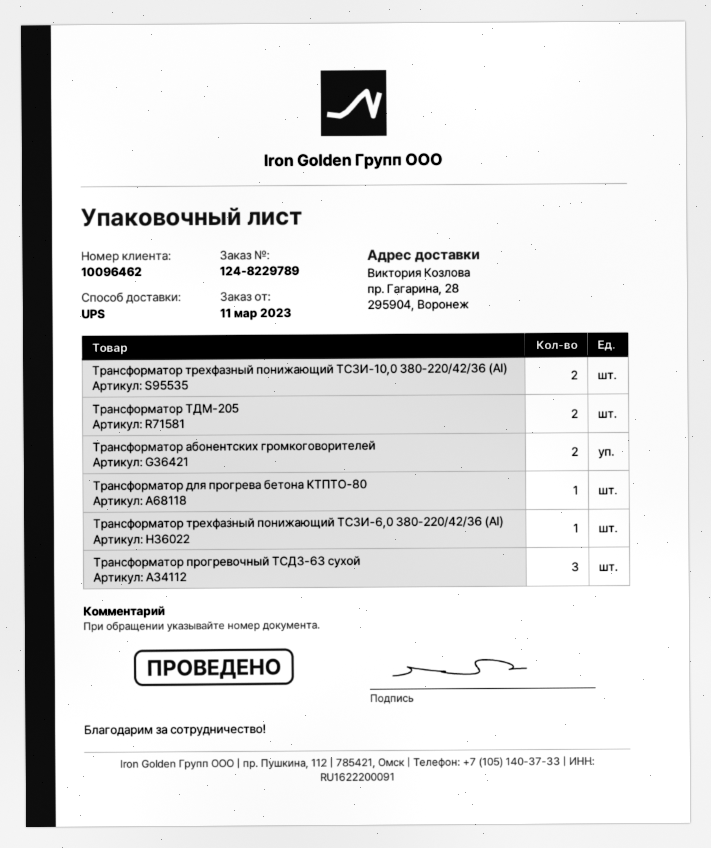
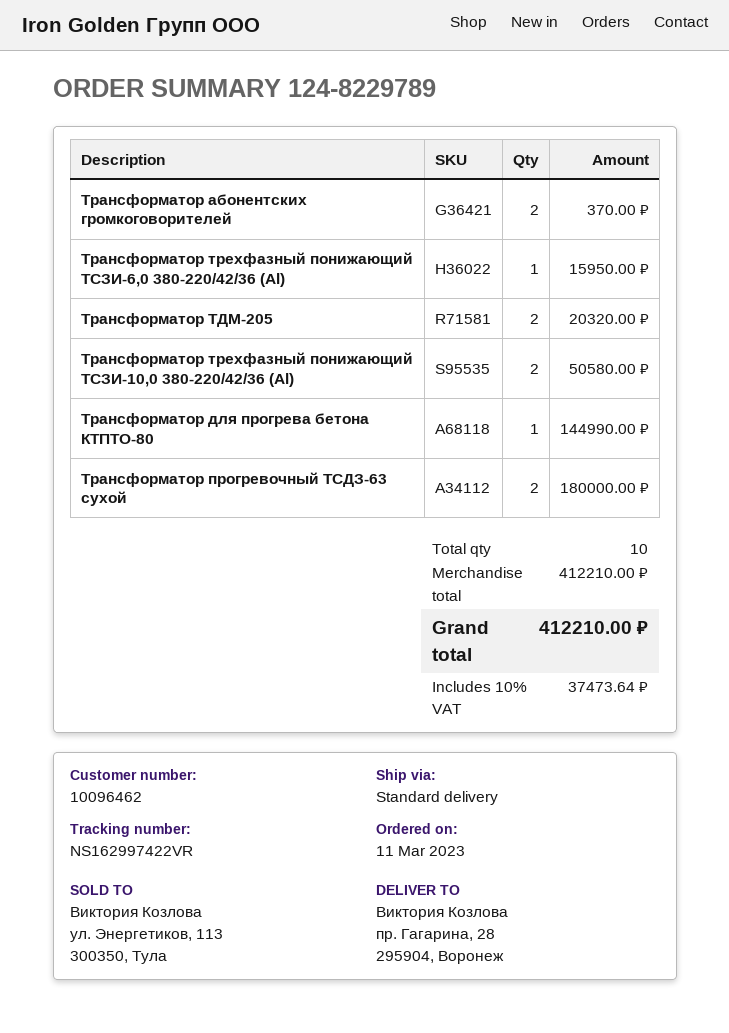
shipping method: UPS -> standard
Трансформатор прогревочный ТСДЗ-63 сухой: 3 -> 2

